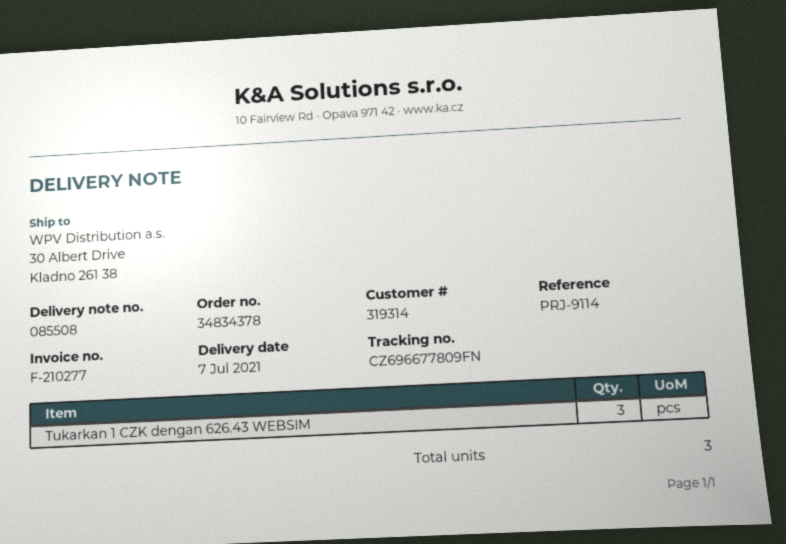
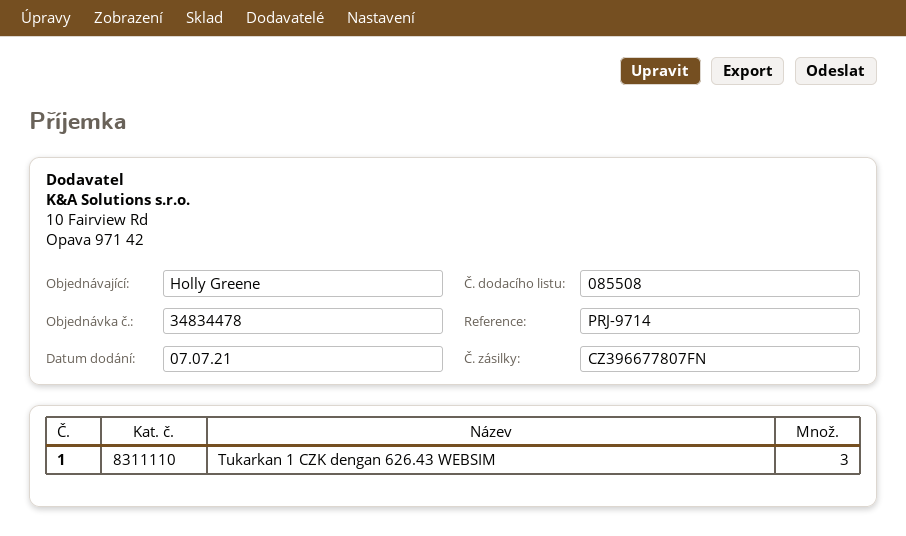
order number: 34834378 -> 34834478
reference: PRJ-9114 -> PRJ-9714
tracking number: CZ696677809FN -> CZ396677807FN

